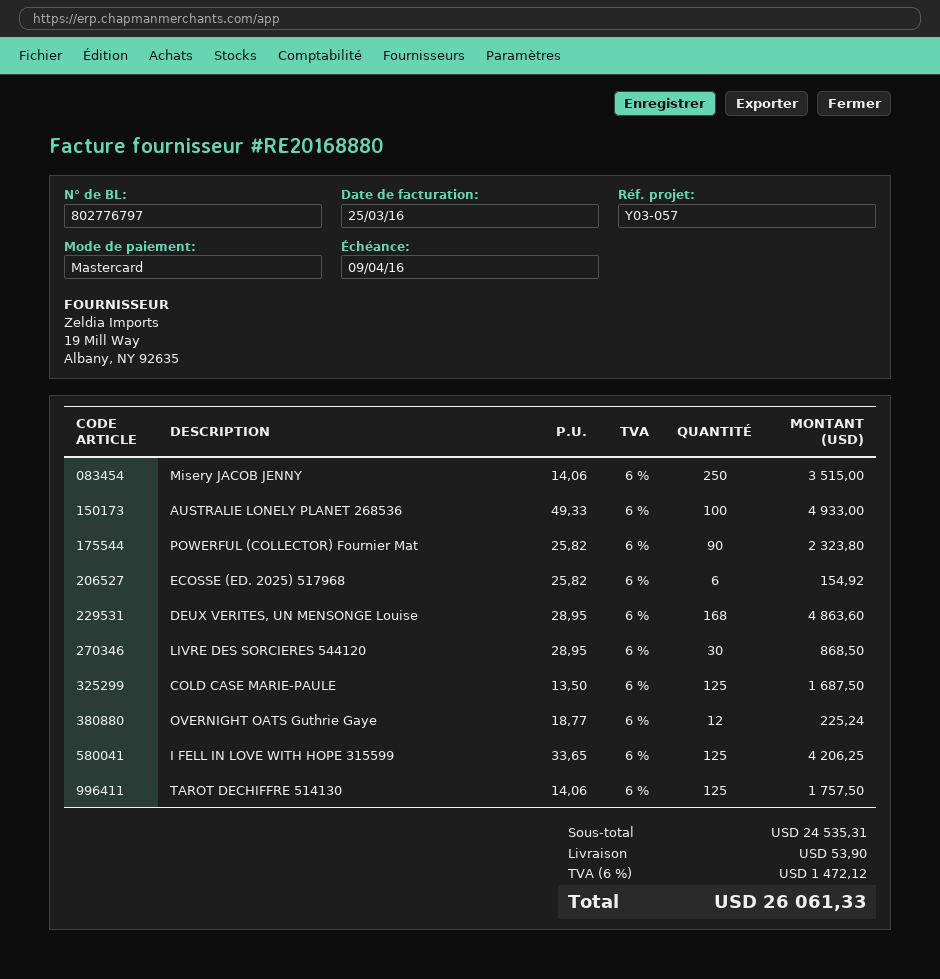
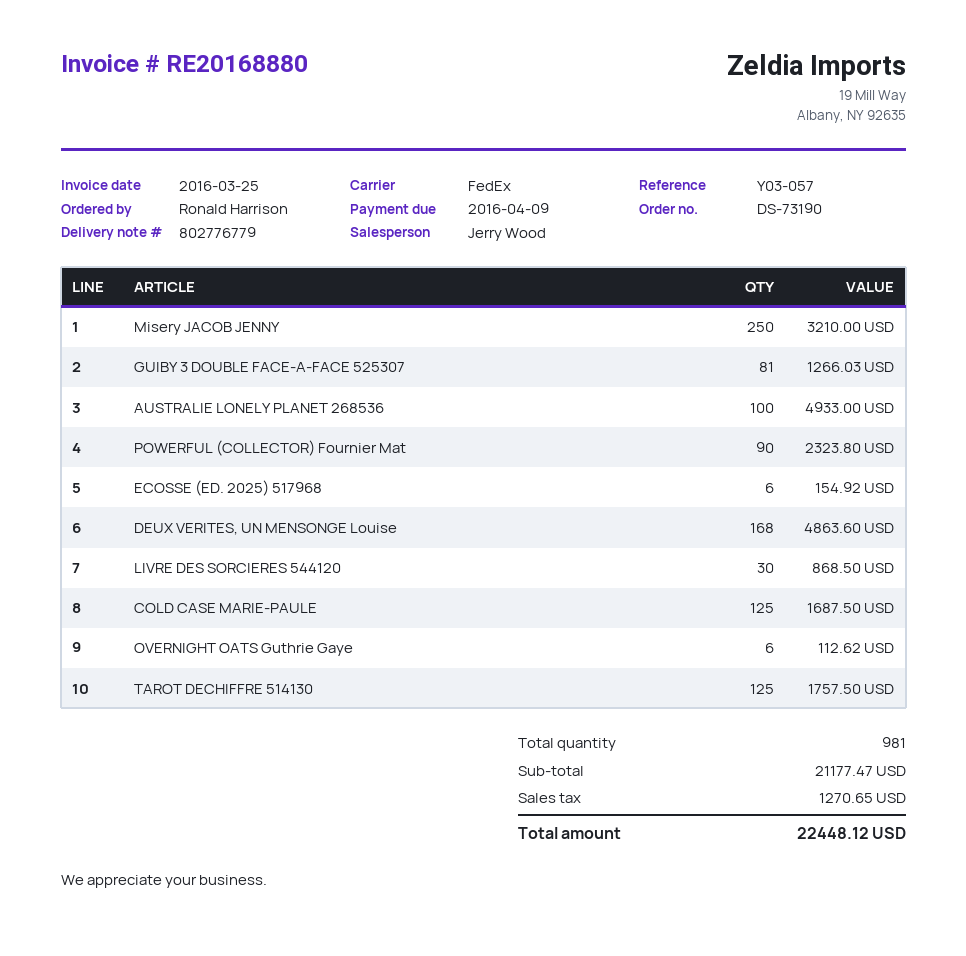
delivery note number: 802776797 -> 802776779
Misery JACOB JENNY: 250 for 3515.00 -> 250 for 3210.00
OVERNIGHT OATS Guthrie Gaye: 12 for 225.24 -> 6 for 112.62
I FELL IN LOVE WITH HOPE 315599: 125 for 4206.25 -> none
GUIBY 3 DOUBLE FACE-A-FACE 525307: none -> 81 for 1266.03
subtotal: 24535.31 -> 21177.47
shipping: 53.90 -> none
tax: 1472.12 -> 1270.65
total: 26061.33 -> 22448.12

